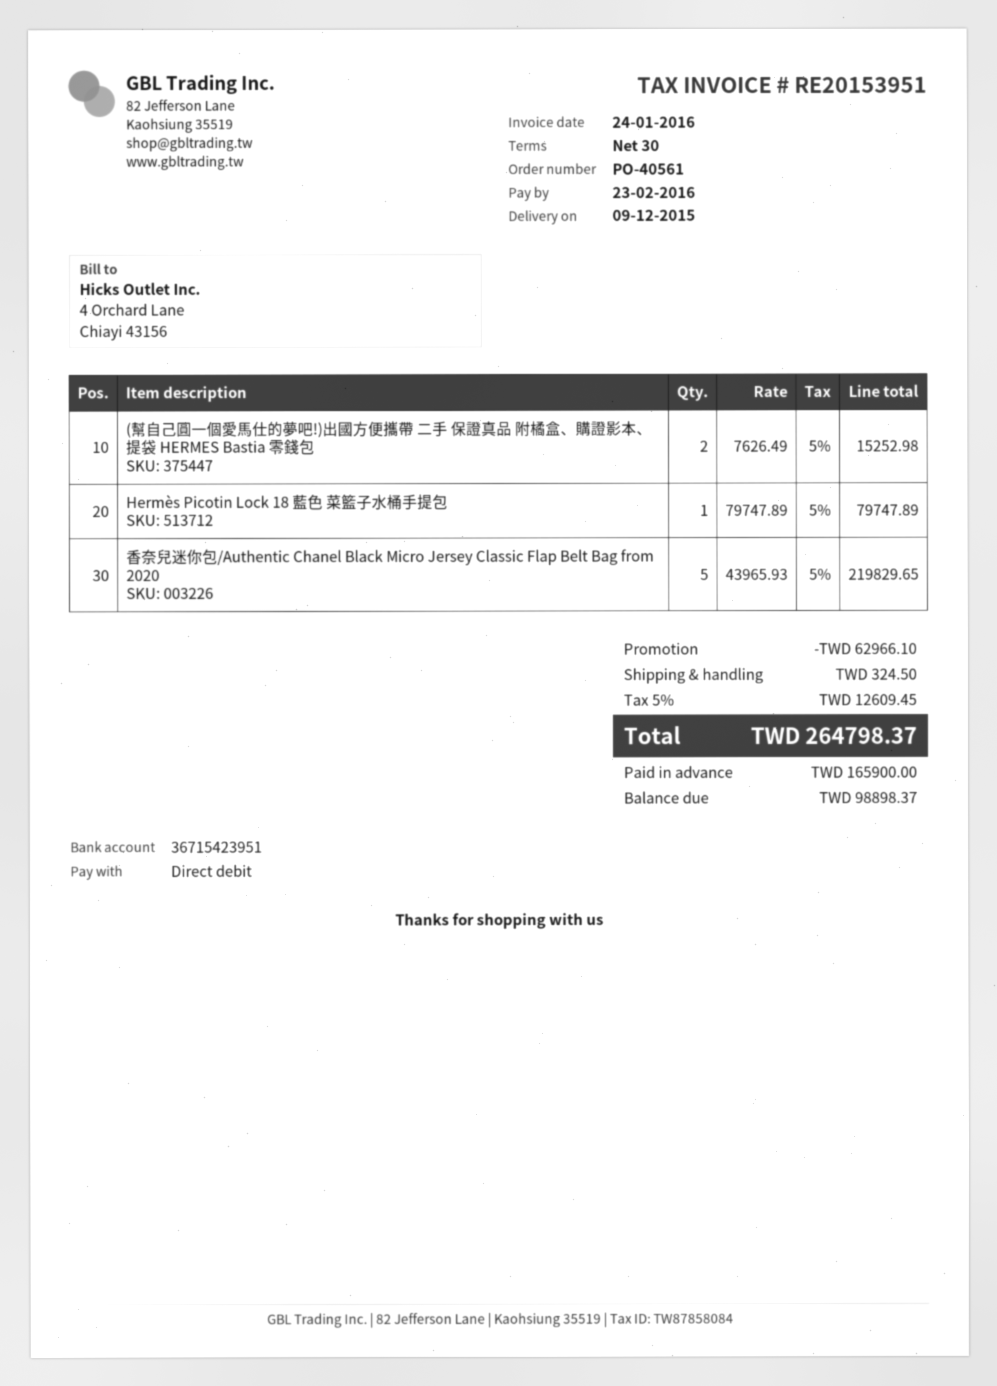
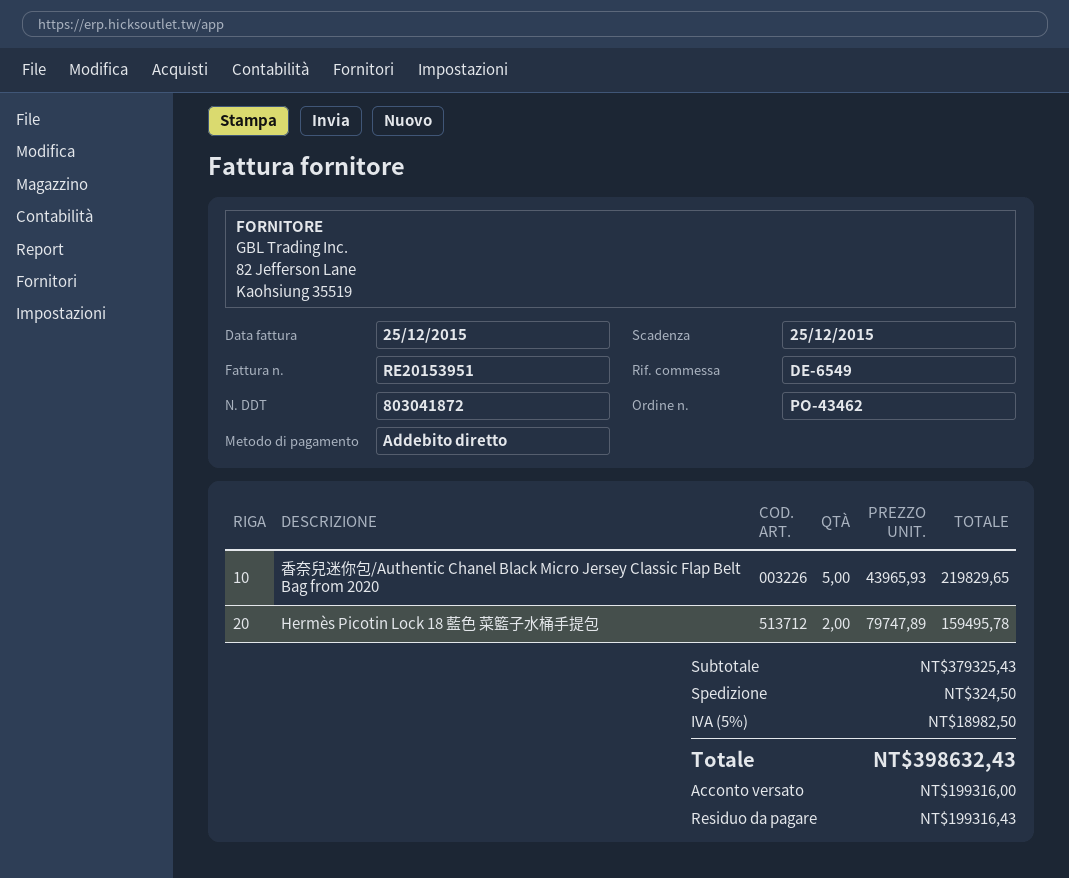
order number: PO-40561 -> PO-43462
invoice date: 2016-01-24 -> 2015-12-25
due date: 2016-02-23 -> 2015-12-25
(幫自己圓一個愛馬仕的夢吧!)出國方便攜帶 二手 保證真品 附橘盒、購證影本、提袋 HERMES Bastia 零錢包: 2 x 7626.49 = 15252.98 -> none
Hermès Picotin Lock 18 藍色 菜籃子水桶手提包: 1 x 79747.89 = 79747.89 -> 2 x 79747.89 = 159495.78
discount: 62966.10 -> none
tax: 5% = 12609.45 -> 5% = 18982.50
total: 264798.37 -> 398632.43
deposit: 165900.00 -> 199316.00
balance: 98898.37 -> 199316.43

